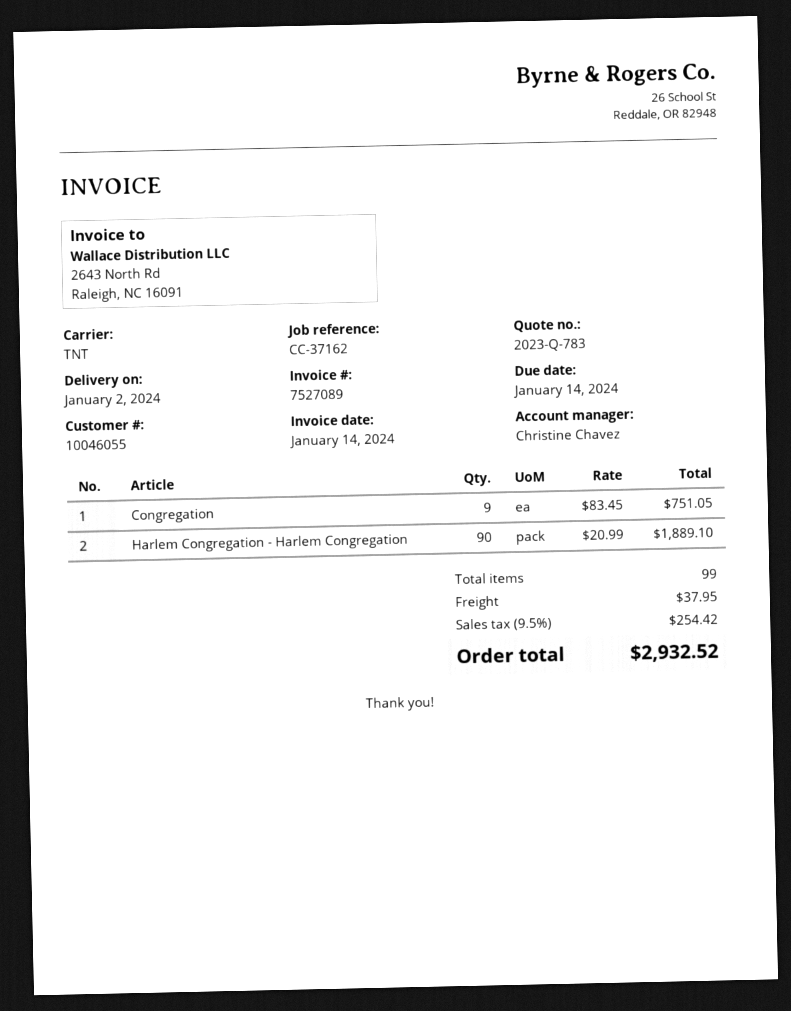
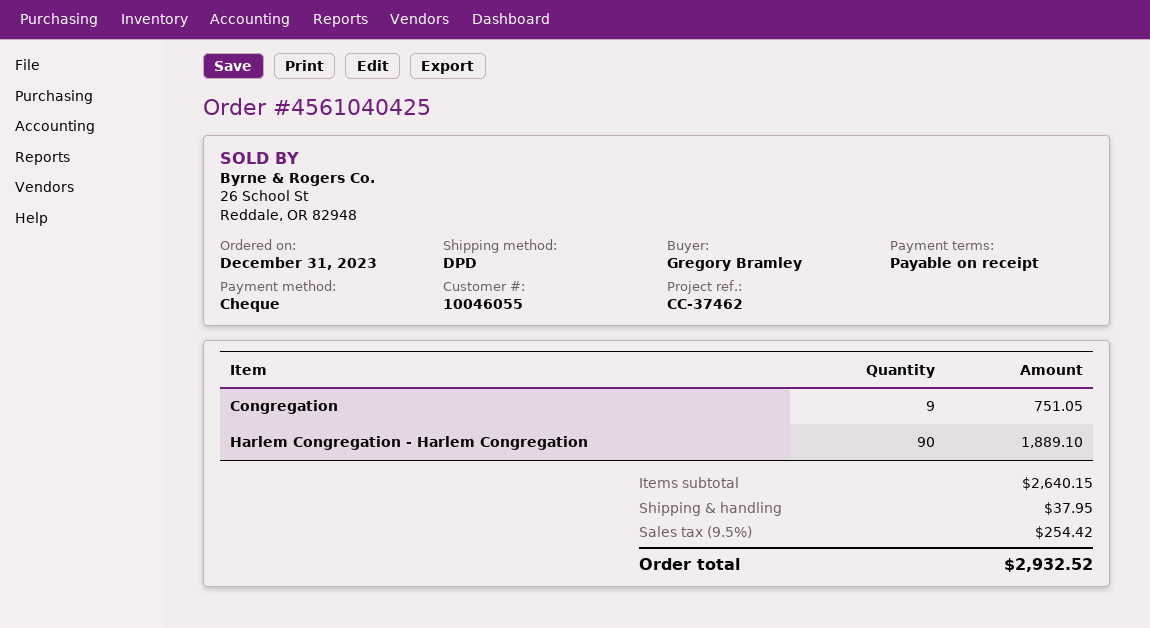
reference: CC-37162 -> CC-37462
shipping method: TNT -> DPD

